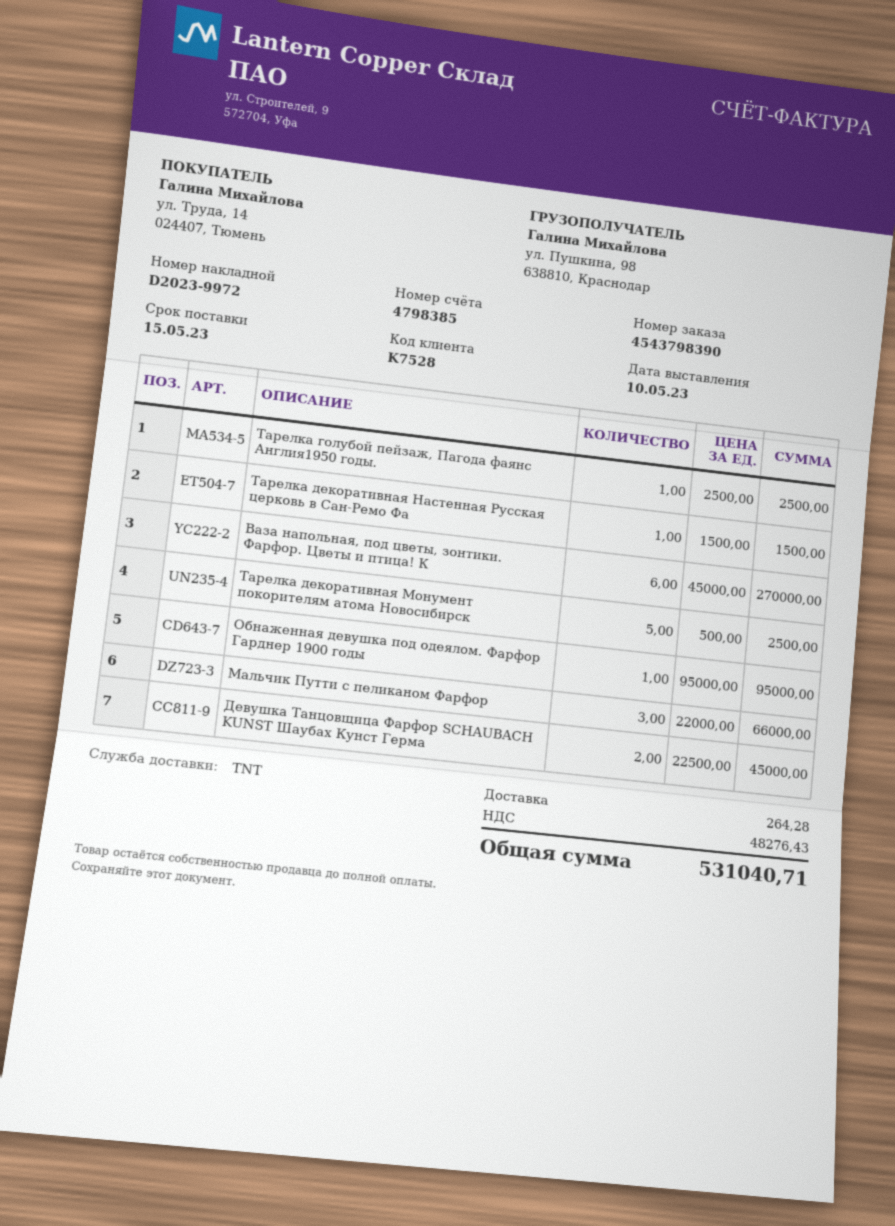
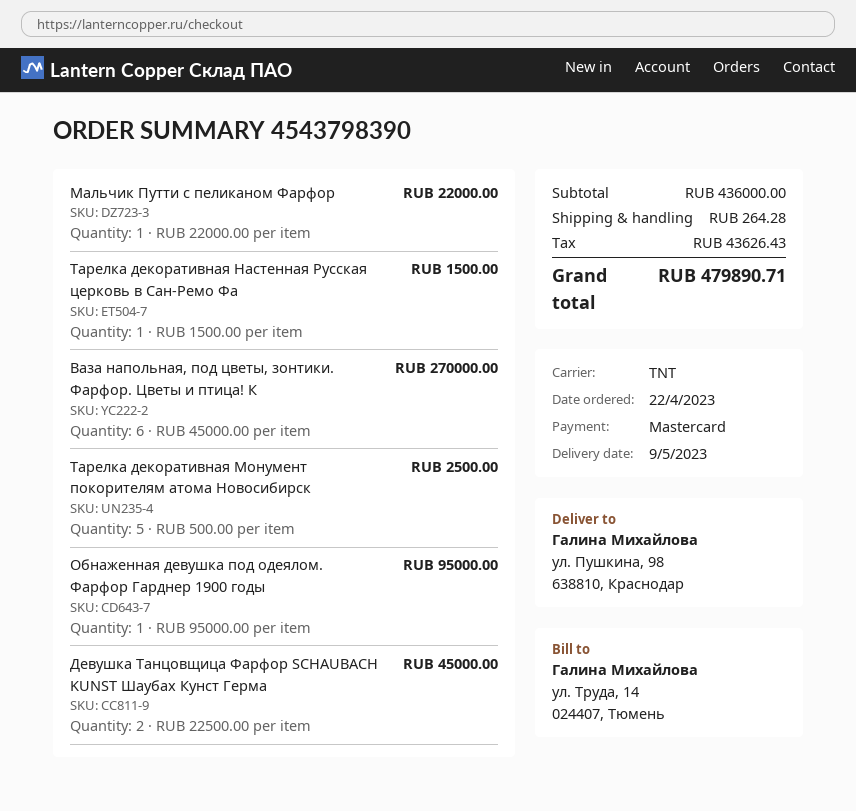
delivery date: 2023-05-15 -> 2023-05-09
Тарелка голубой пейзаж, Пагода фаянс Англия1950 годы.: 1 x 2500.00 = 2500.00 -> none
Мальчик Путти с пеликаном Фарфор: 3 x 22000.00 = 66000.00 -> 1 x 22000.00 = 22000.00
tax: 48276.43 -> 43626.43
total: 531040.71 -> 479890.71

